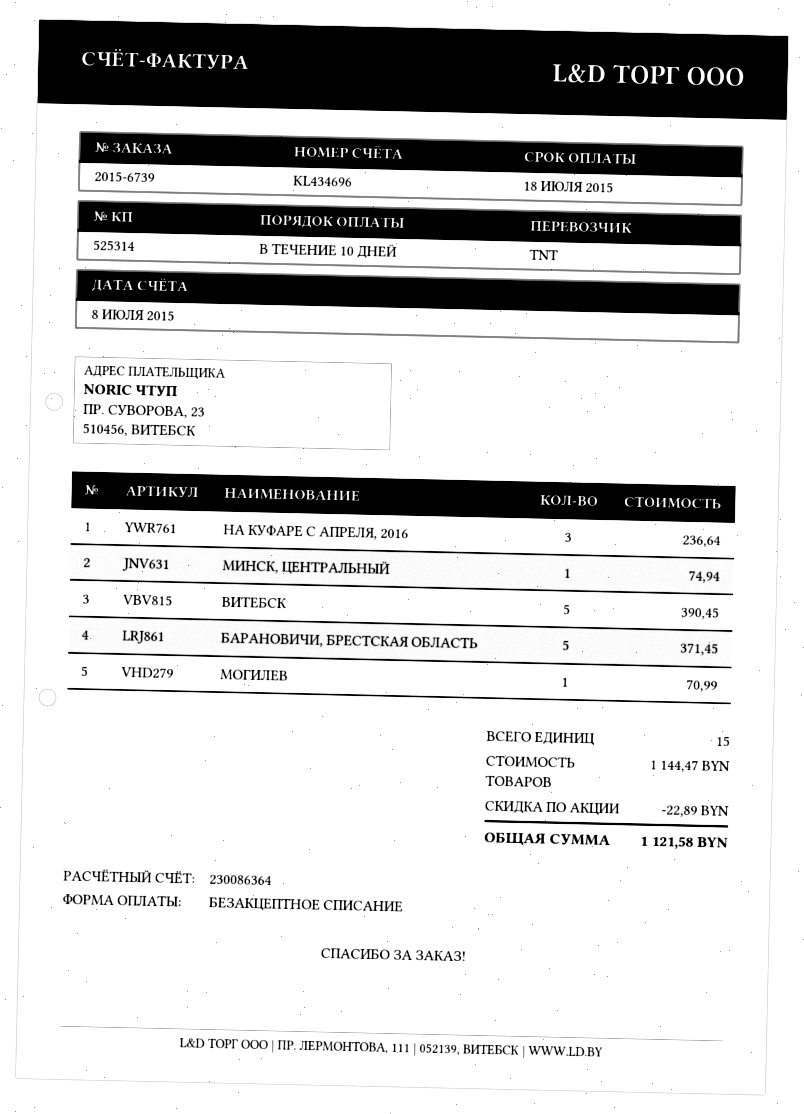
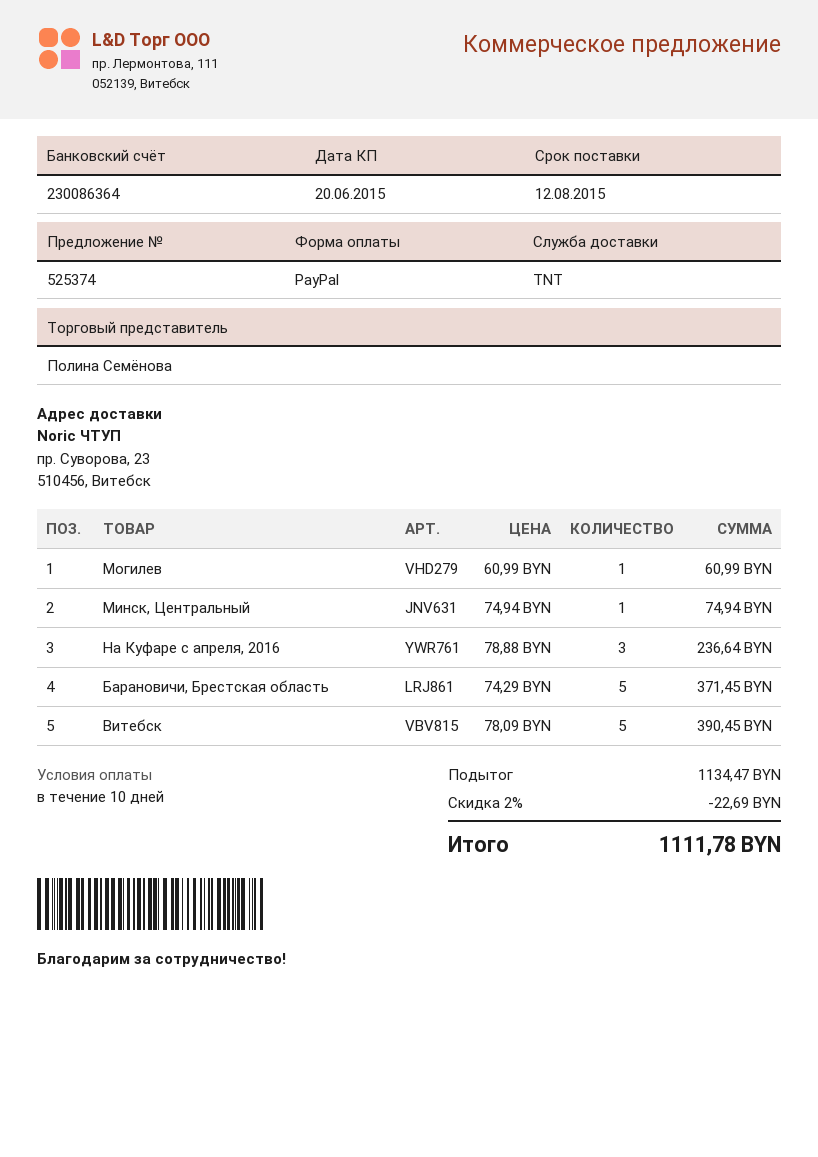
quote number: 525314 -> 525374
payment method: direct debit -> PayPal
МОГИЛЕВ: 1 for 70.99 -> 1 for 60.99
subtotal: 1144.47 -> 1134.47
discount: 22.89 -> 22.69
total: 1121.58 -> 1111.78

